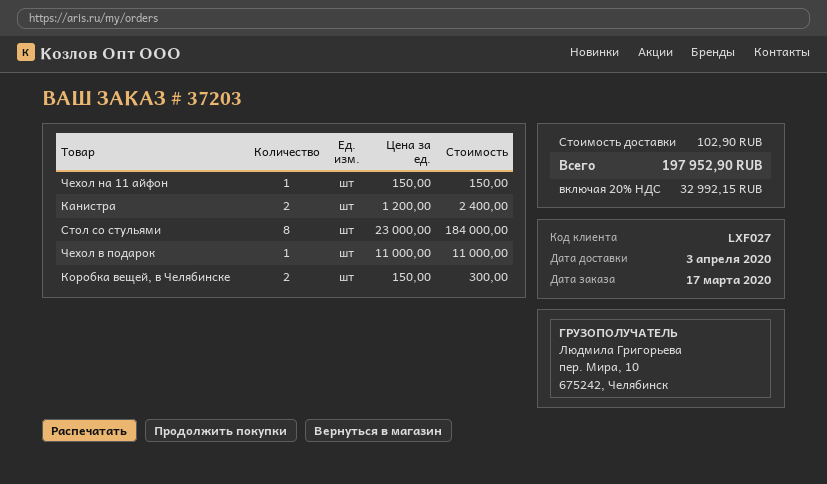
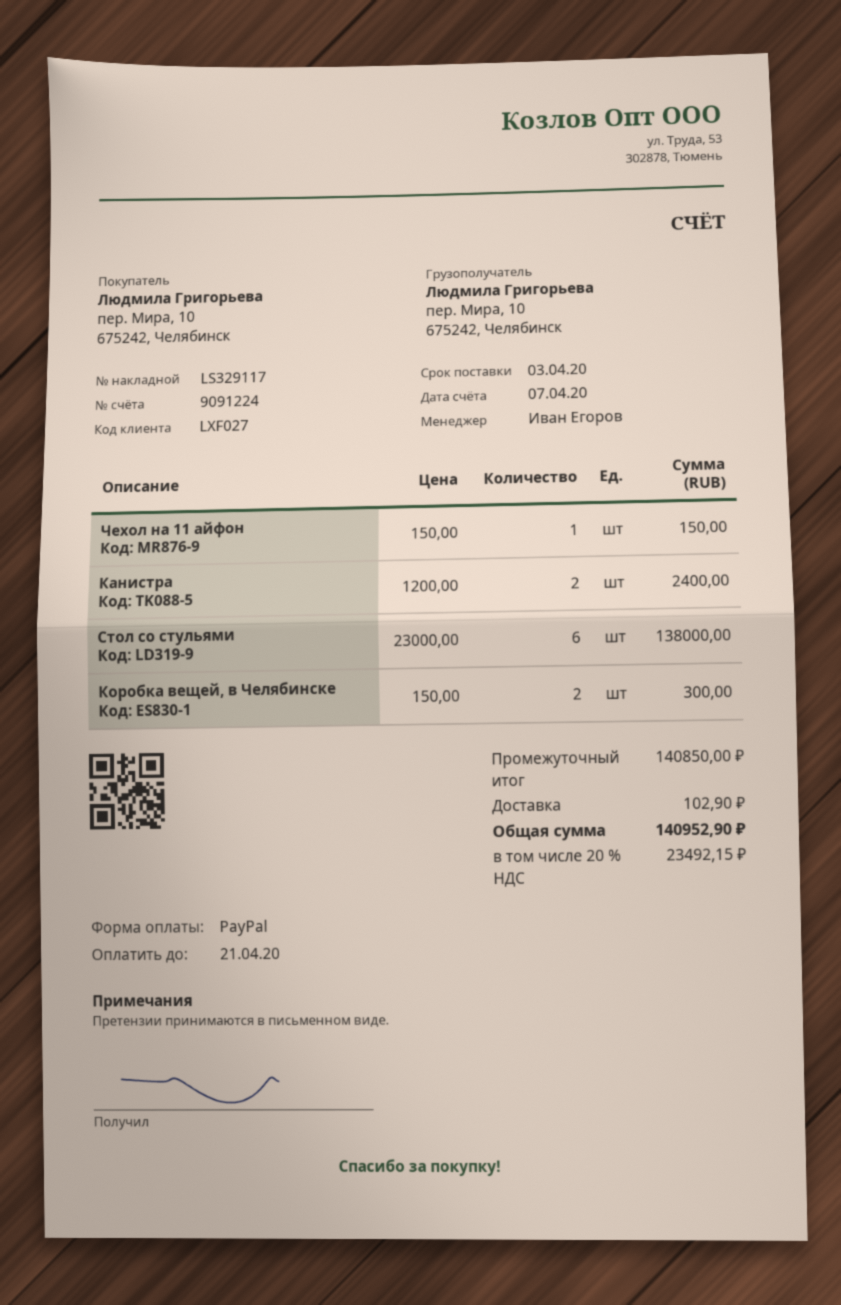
Стол со стульями: 8 x 23000.00 = 184000.00 -> 6 x 23000.00 = 138000.00
Чехол в подарок: 1 x 11000.00 = 11000.00 -> none
tax: 20% = 32992.15 -> 20% = 23492.15
total: 197952.90 -> 140952.90

